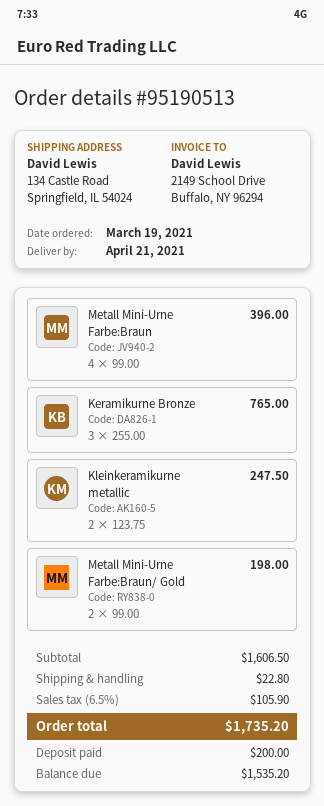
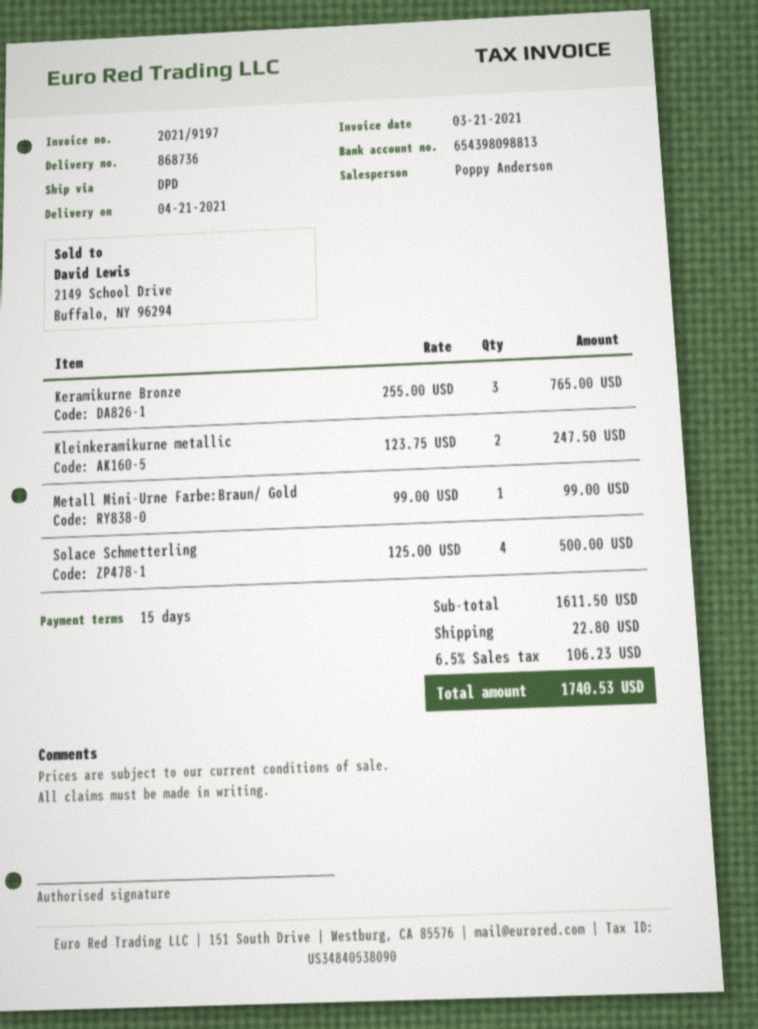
Metall Mini-Urne Farbe:Braun: 4 x 99.00 = 396.00 -> none
Metall Mini-Urne Farbe:Braun/ Gold: 2 x 99.00 = 198.00 -> 1 x 99.00 = 99.00
Solace Schmetterling: none -> 4 x 125.00 = 500.00
subtotal: 1606.50 -> 1611.50
tax: 6.5% = 105.90 -> 6.5% = 106.23
total: 1735.20 -> 1740.53

